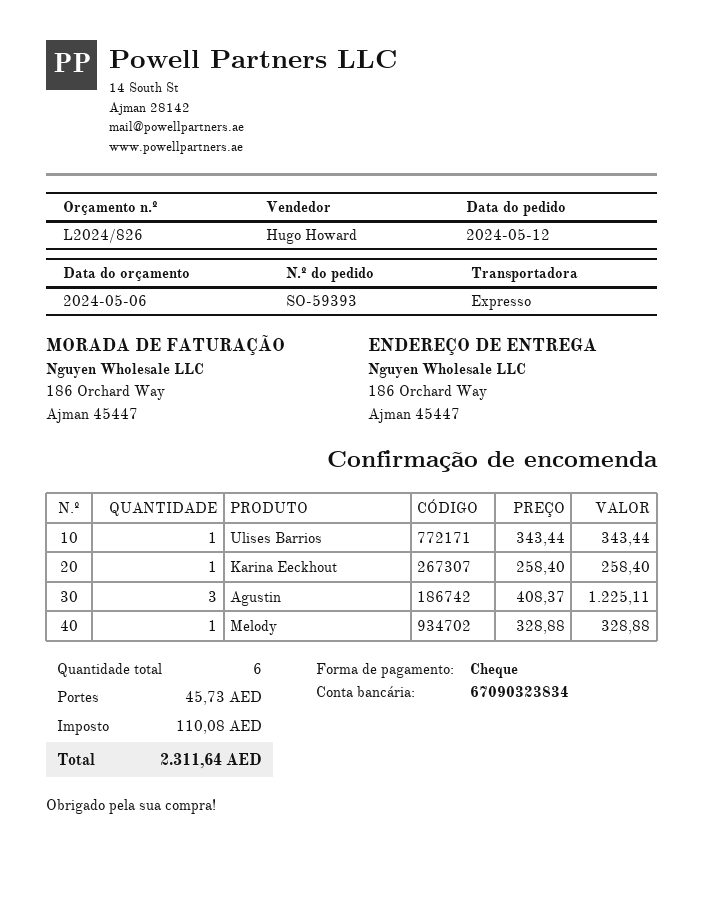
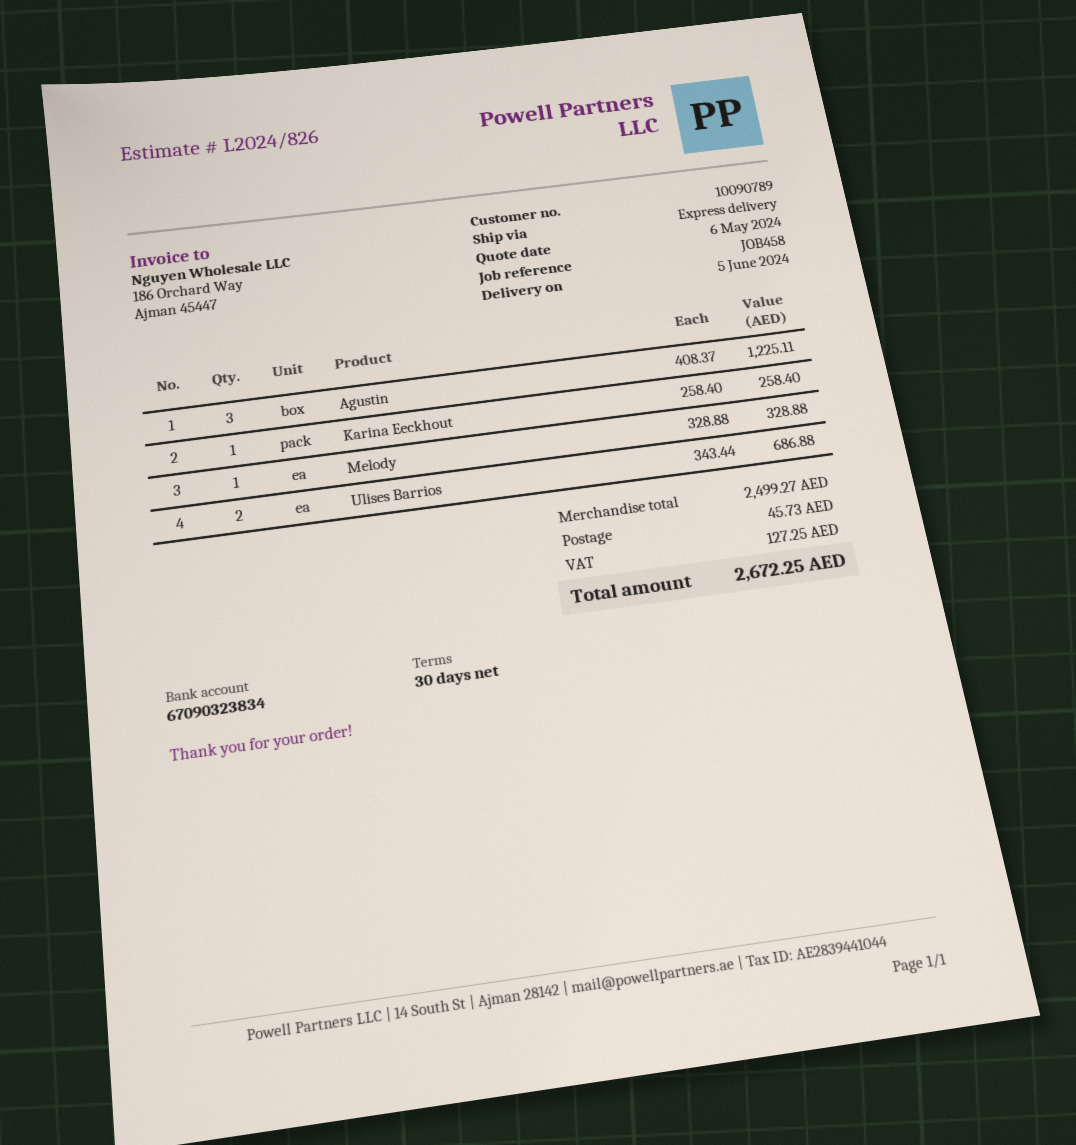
Ulises Barrios: 1 x 343.44 = 343.44 -> 2 x 343.44 = 686.88
tax: 110.08 -> 127.25
total: 2311.64 -> 2672.25

